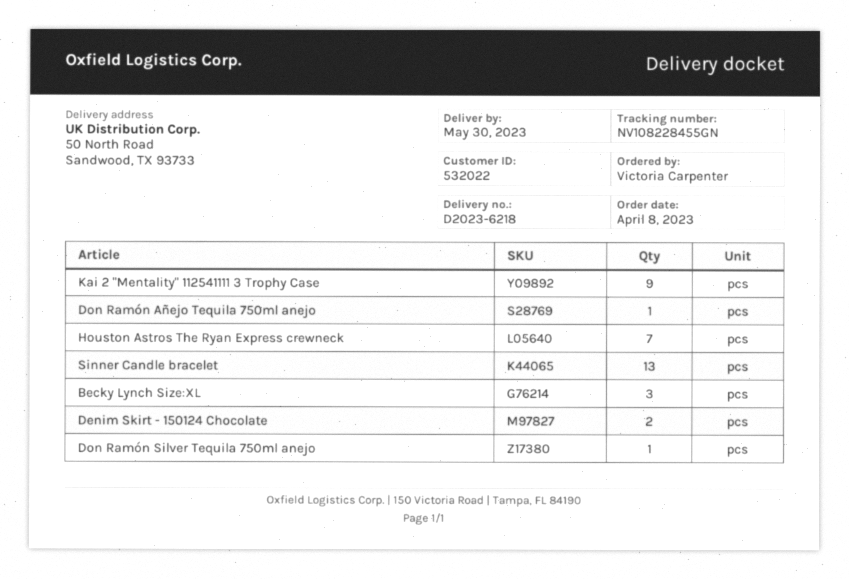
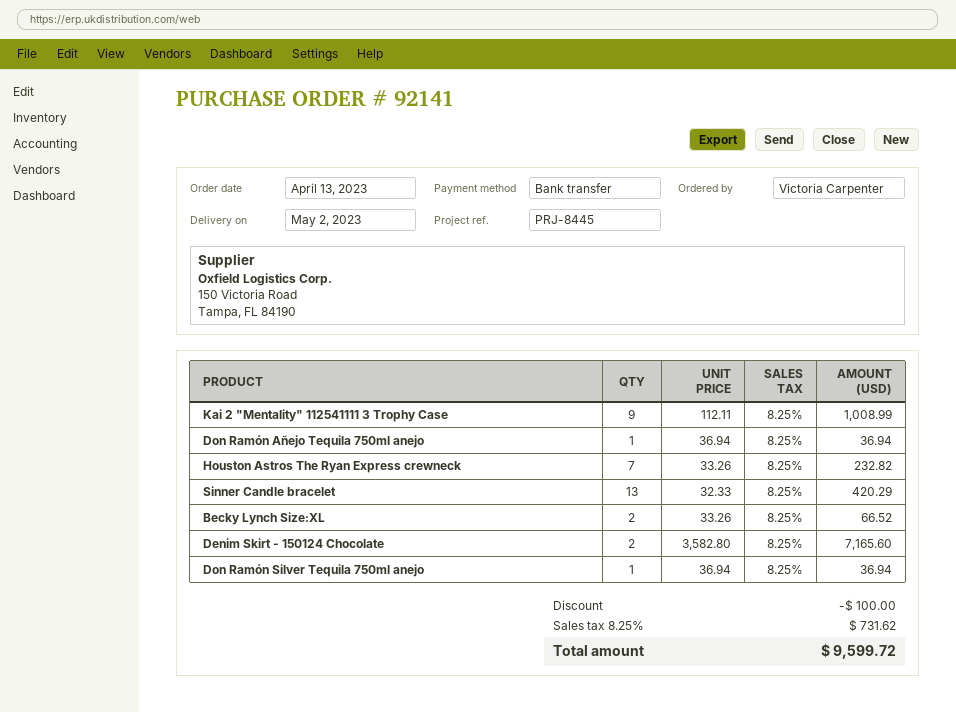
order date: 2023-04-08 -> 2023-04-13
delivery date: 2023-05-30 -> 2023-05-02
Becky Lynch Size:XL: 3 -> 2

